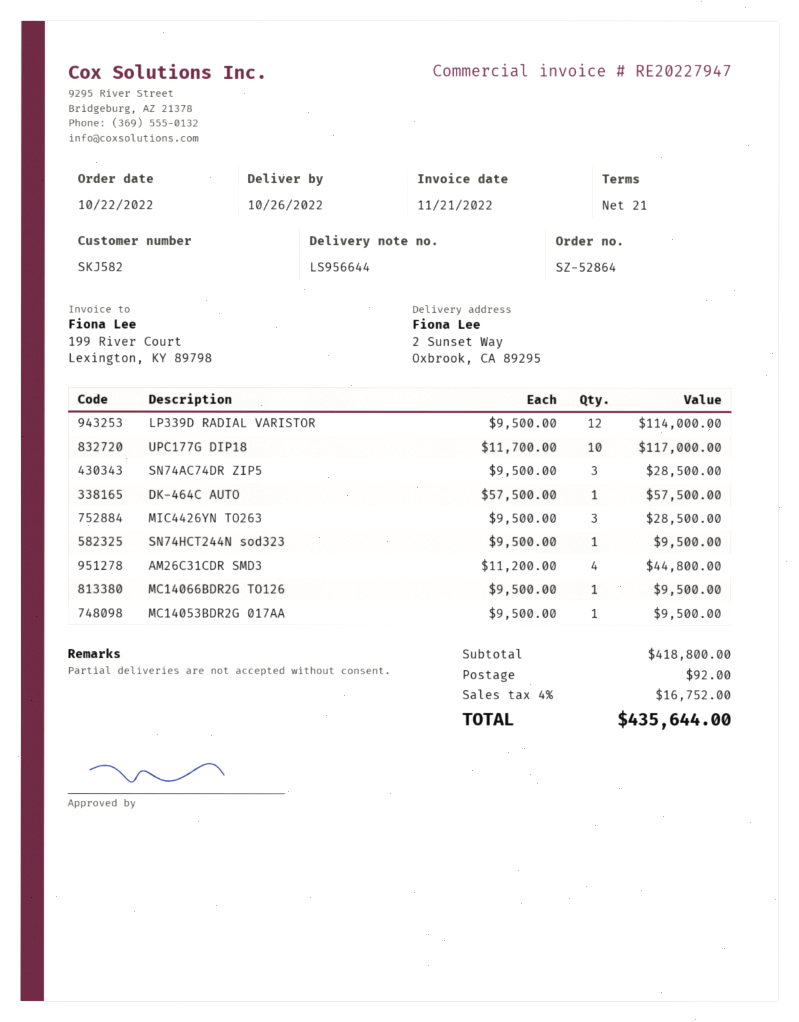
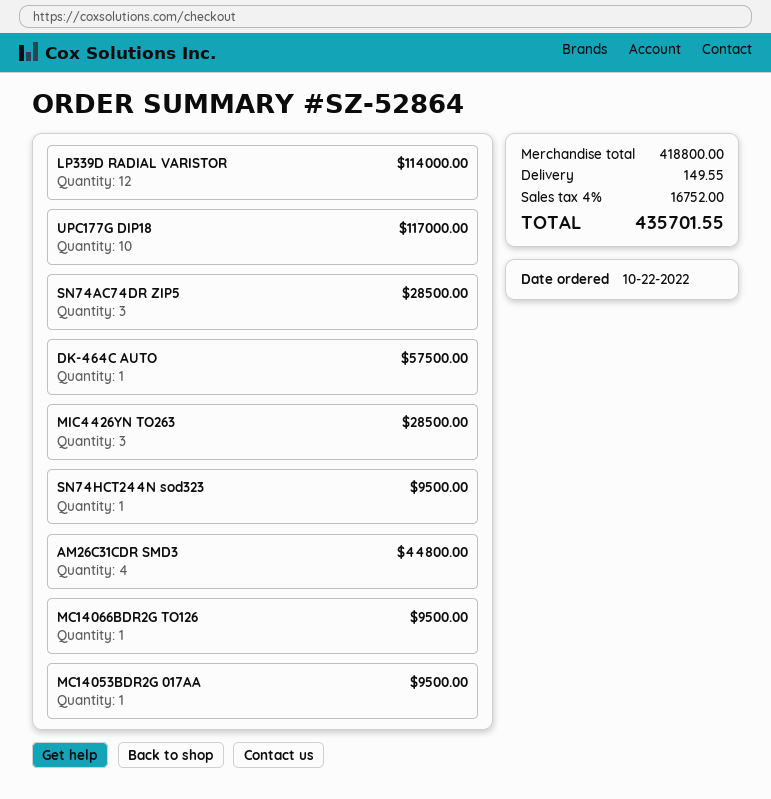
shipping: 92.00 -> 149.55
total: 435644.00 -> 435701.55

